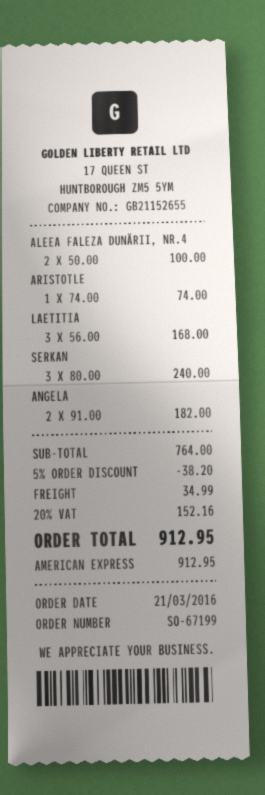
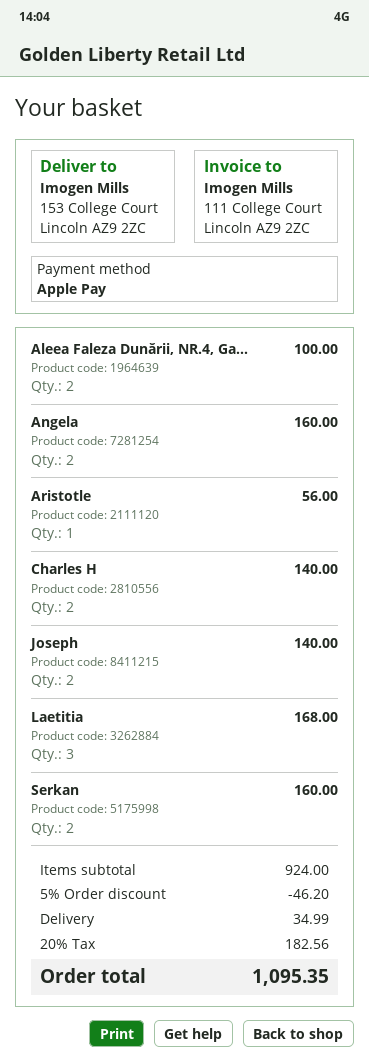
payment method: American Express -> Apple Pay
ARISTOTLE: 1 for 74.00 -> 1 for 56.00
SERKAN: 3 for 240.00 -> 2 for 160.00
ANGELA: 2 for 182.00 -> 2 for 160.00
Charles H: none -> 2 for 140.00
Joseph: none -> 2 for 140.00
subtotal: 764.00 -> 924.00
discount: 5% = 38.20 -> 5% = 46.20
tax: 20% = 152.16 -> 20% = 182.56
total: 912.95 -> 1095.35

